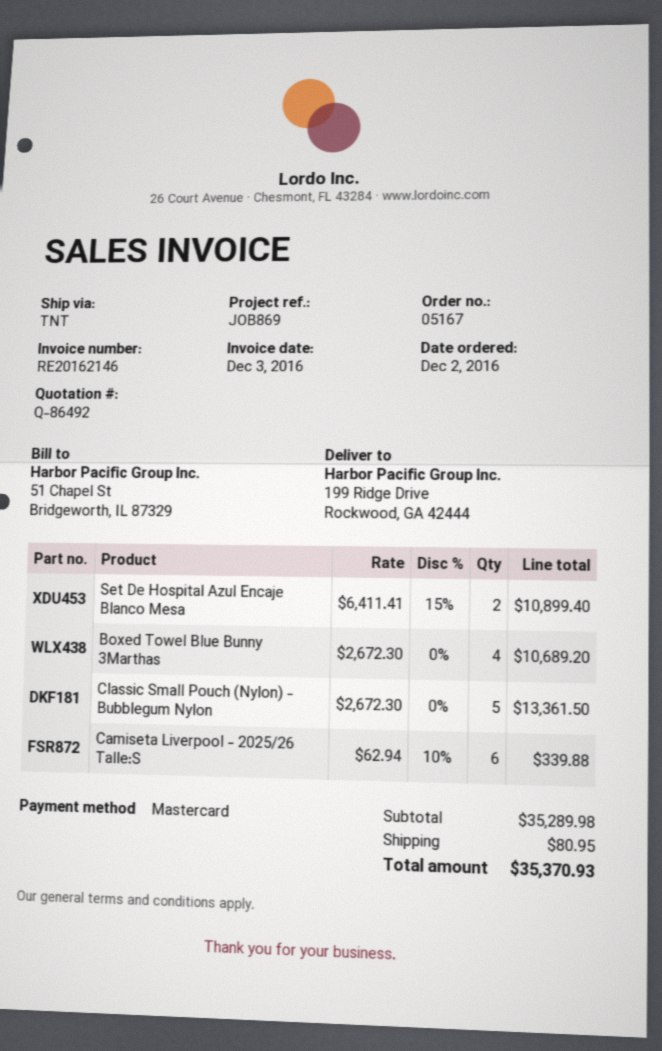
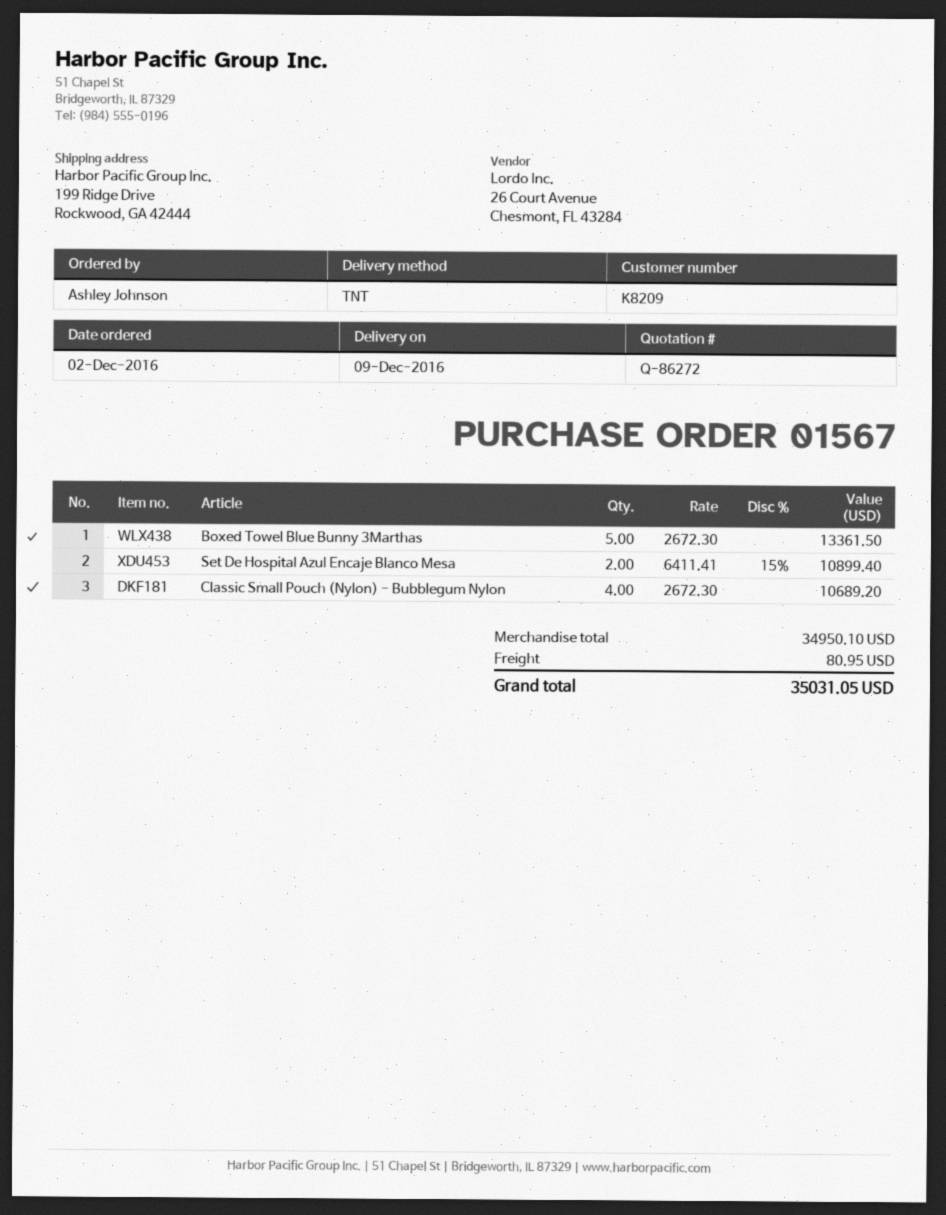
quote number: Q-86492 -> Q-86272
order number: 05167 -> 01567
Boxed Towel Blue Bunny 3Marthas: 4 x 2672.30 = 10689.20 -> 5 x 2672.30 = 13361.50
Classic Small Pouch (Nylon) - Bubblegum Nylon: 5 x 2672.30 = 13361.50 -> 4 x 2672.30 = 10689.20
Camiseta Liverpool - 2025/26 Talle:S: 6 x 62.94 - 10% = 339.88 -> none
subtotal: 35289.98 -> 34950.10
total: 35370.93 -> 35031.05

